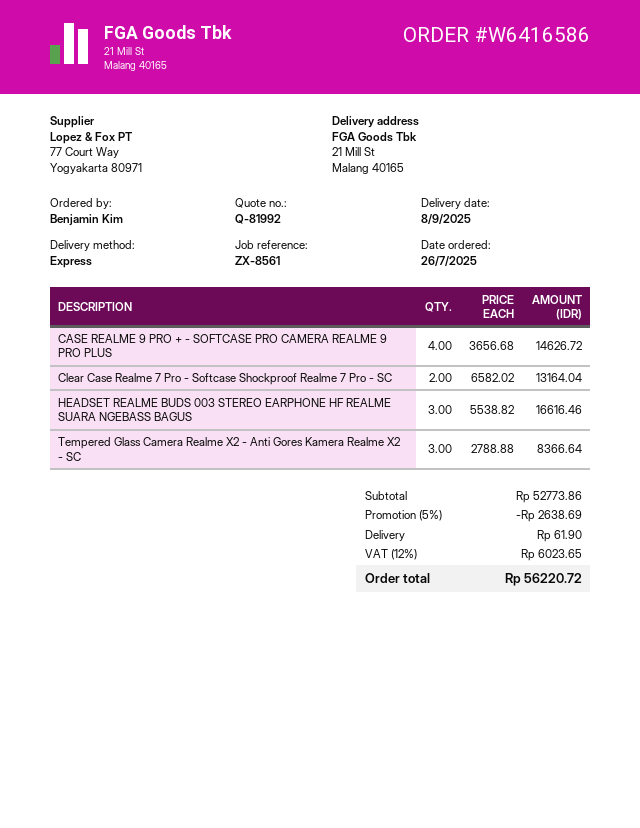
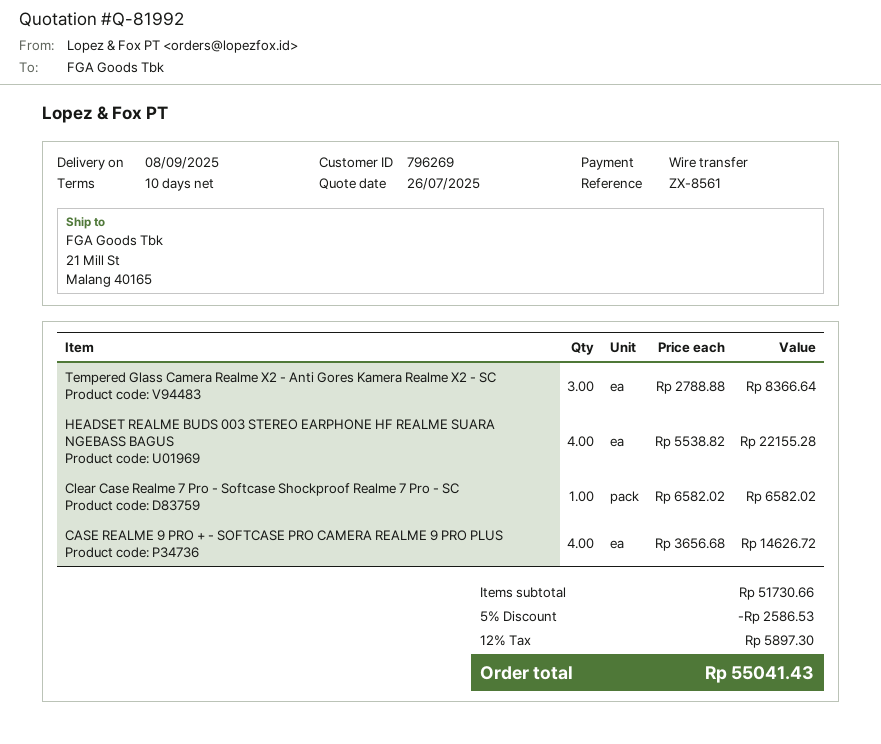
Clear Case Realme 7 Pro - Softcase Shockproof Realme 7 Pro - SC: 2 x 6582.02 = 13164.04 -> 1 x 6582.02 = 6582.02
HEADSET REALME BUDS 003 STEREO EARPHONE HF REALME SUARA NGEBASS BAGUS: 3 x 5538.82 = 16616.46 -> 4 x 5538.82 = 22155.28
subtotal: 52773.86 -> 51730.66
discount: 5% = 2638.69 -> 5% = 2586.53
shipping: 61.90 -> none
tax: 12% = 6023.65 -> 12% = 5897.30
total: 56220.72 -> 55041.43

